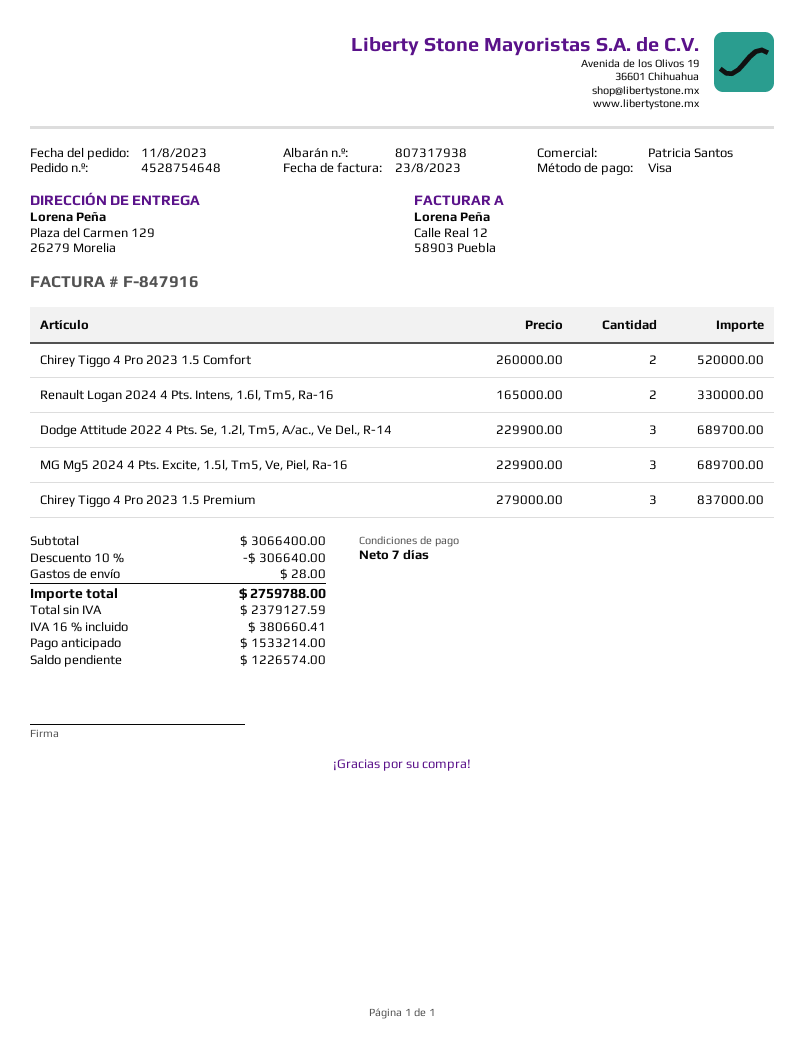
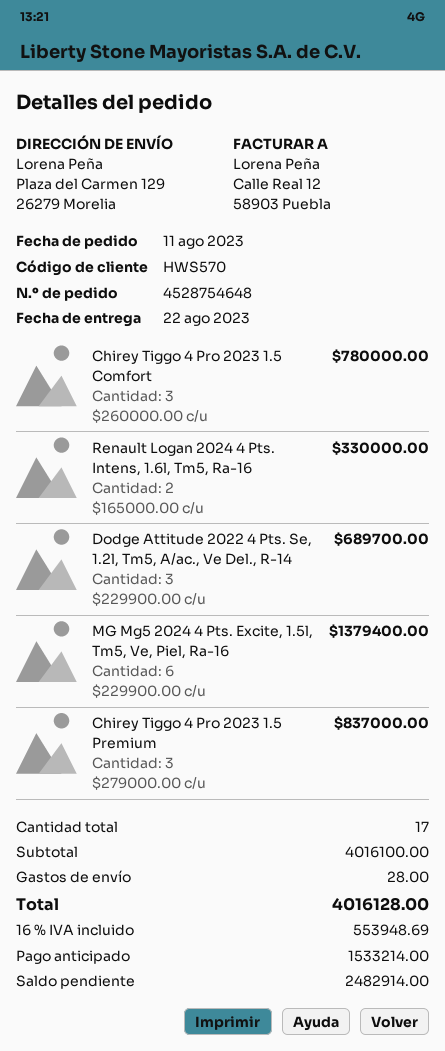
Chirey Tiggo 4 Pro 2023 1.5 Comfort: 2 x 260000.00 = 520000.00 -> 3 x 260000.00 = 780000.00
MG Mg5 2024 4 Pts. Excite, 1.5l, Tm5, Ve, Piel, Ra-16: 3 x 229900.00 = 689700.00 -> 6 x 229900.00 = 1379400.00
subtotal: 3066400.00 -> 4016100.00
discount: 10% = 306640.00 -> none
tax: 16% = 380660.41 -> 16% = 553948.69
total: 2759788.00 -> 4016128.00
balance: 1226574.00 -> 2482914.00

